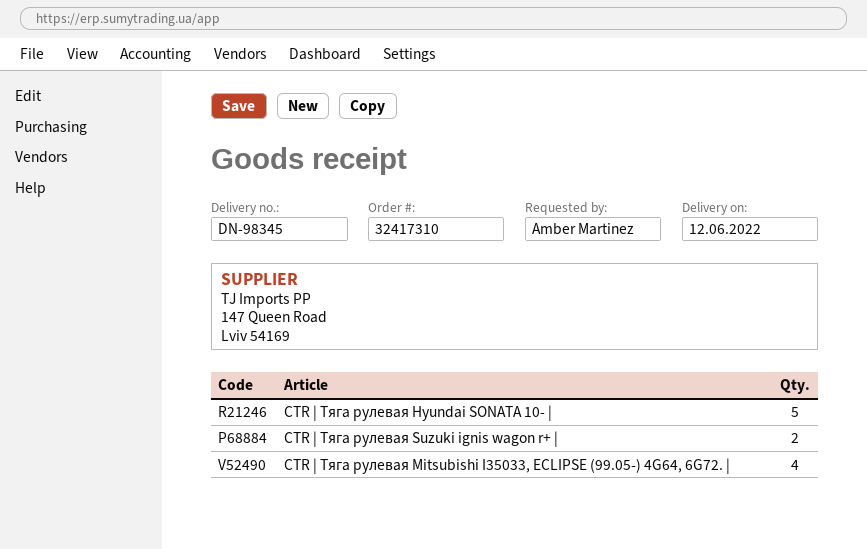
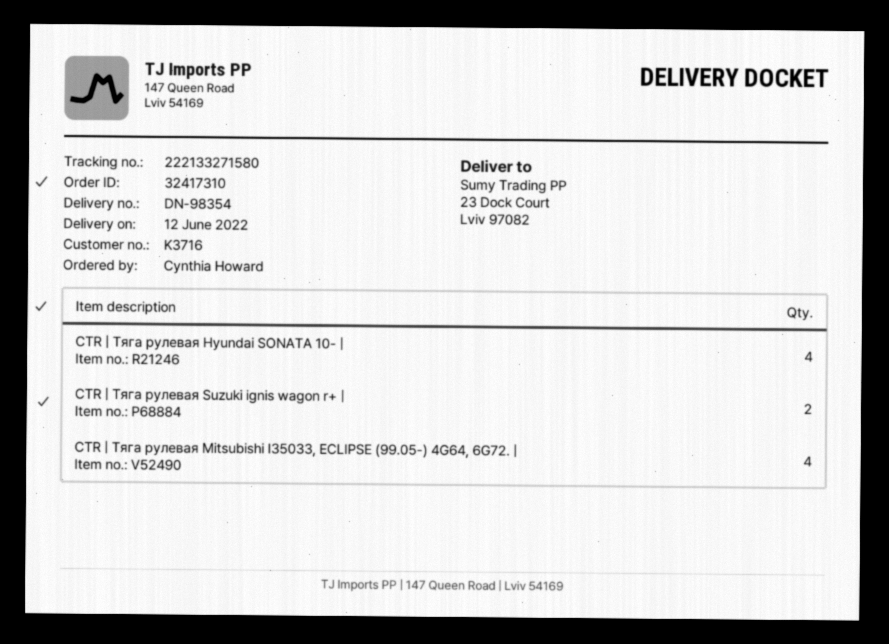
delivery note number: DN-98345 -> DN-98354
ordered by: Amber Martinez -> Cynthia Howard
CTR | Тяга рулевая Hyundai SONATA 10- |: 5 -> 4

